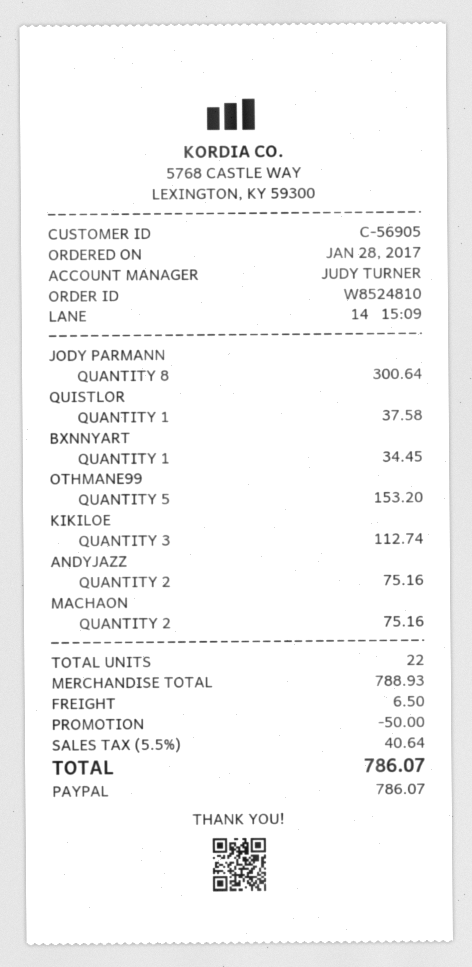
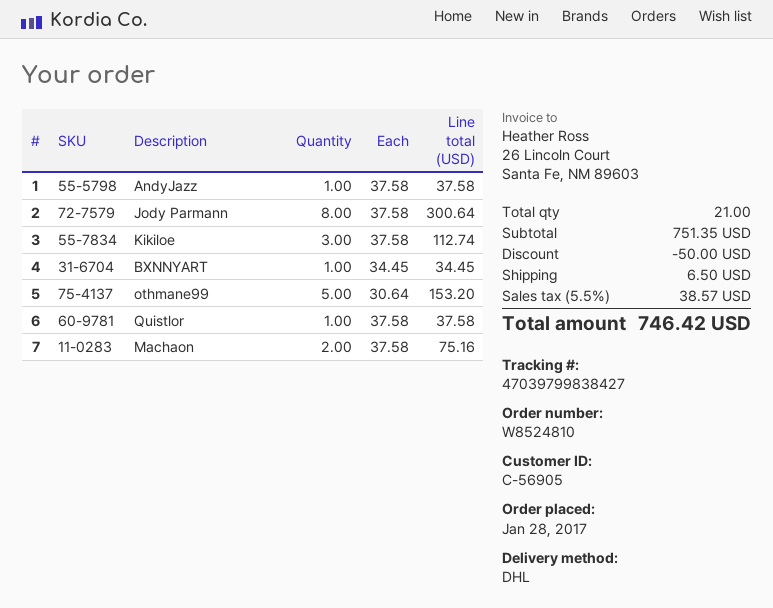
ANDYJAZZ: 2 for 75.16 -> 1 for 37.58
total quantity: 22 -> 21
subtotal: 788.93 -> 751.35
tax: 5.5% = 40.64 -> 5.5% = 38.57
total: 786.07 -> 746.42

